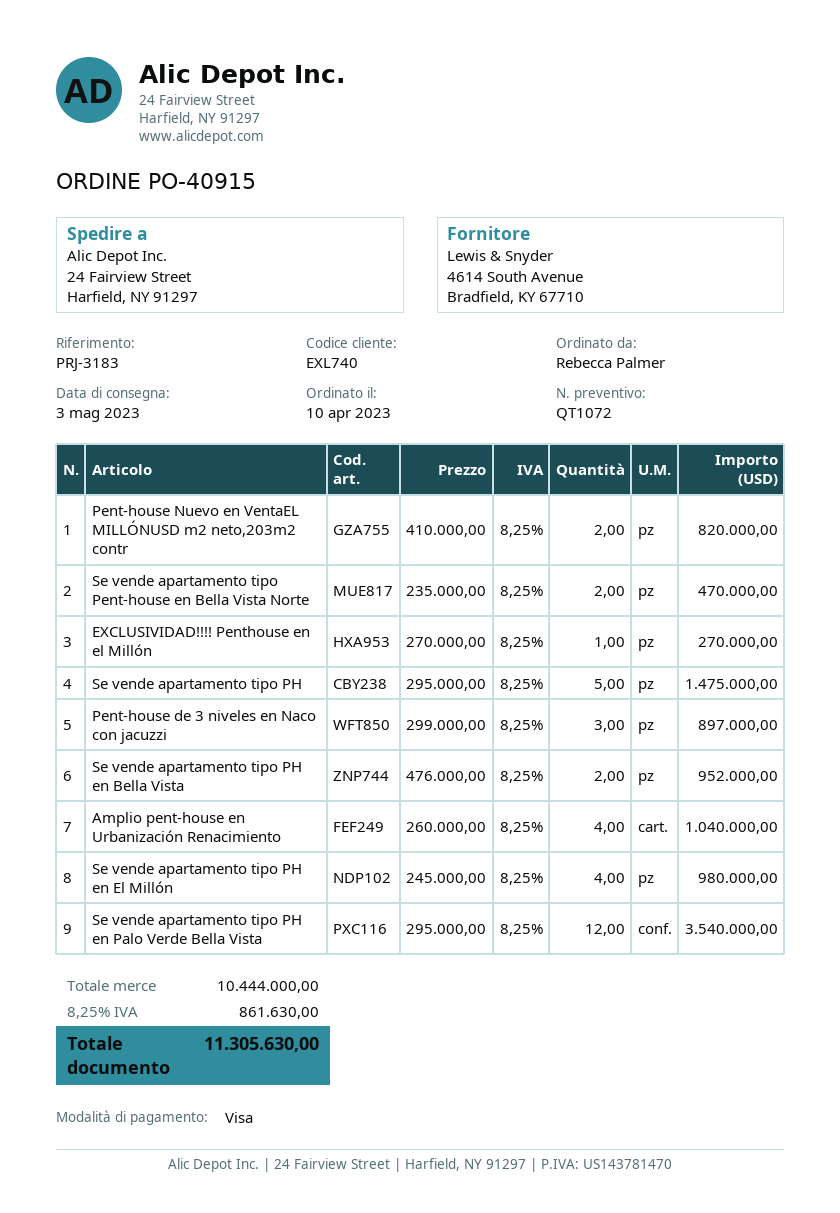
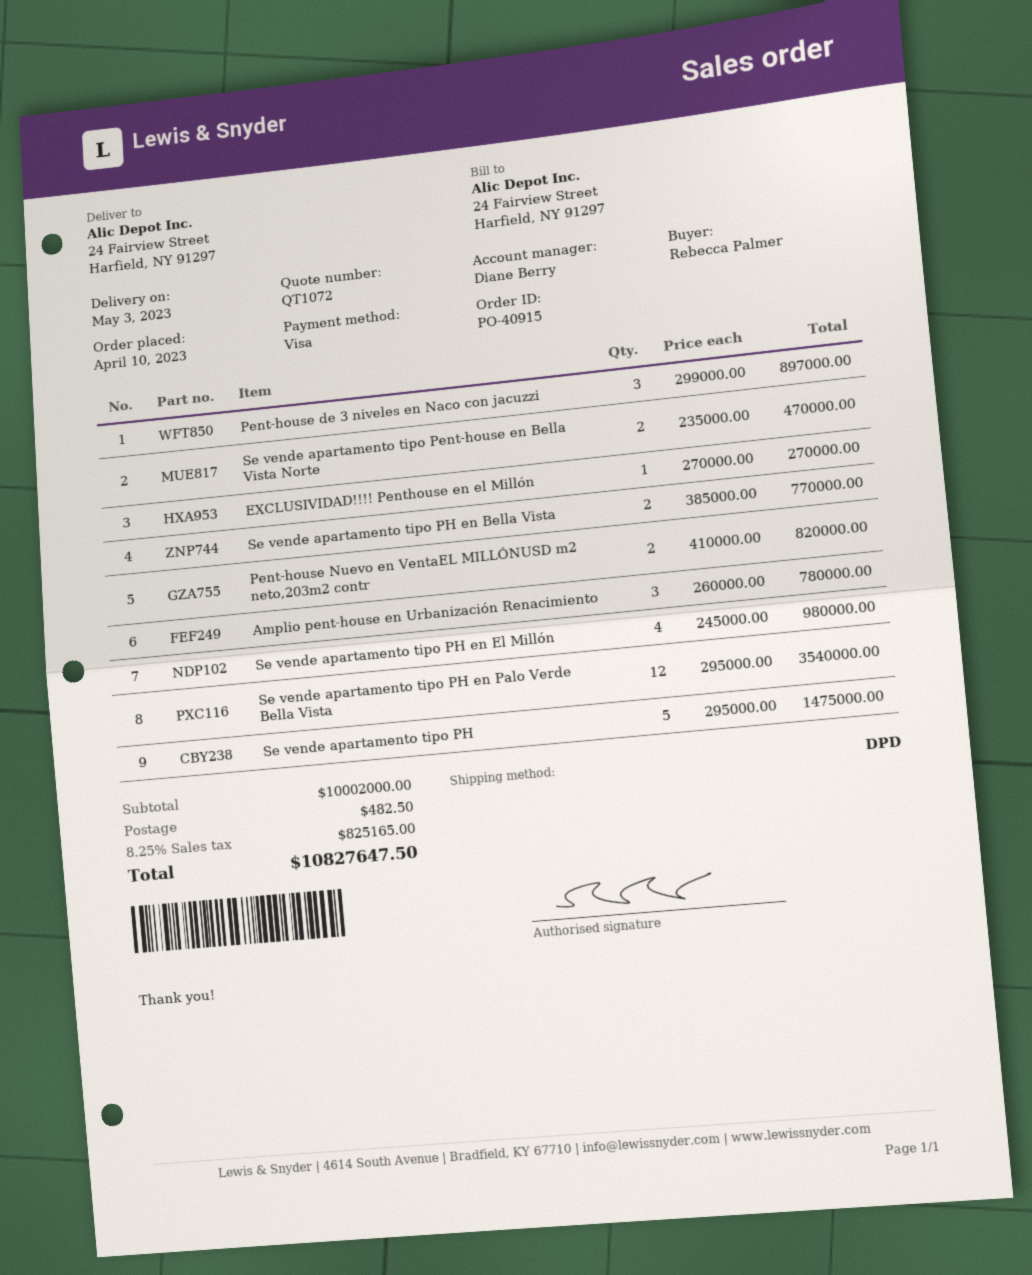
Se vende apartamento tipo PH en Bella Vista: 2 x 476000.00 = 952000.00 -> 2 x 385000.00 = 770000.00
Amplio pent-house en Urbanización Renacimiento: 4 x 260000.00 = 1040000.00 -> 3 x 260000.00 = 780000.00
subtotal: 10444000.00 -> 10002000.00
shipping: none -> 482.50
tax: 8.25% = 861630.00 -> 8.25% = 825165.00
total: 11305630.00 -> 10827647.50

